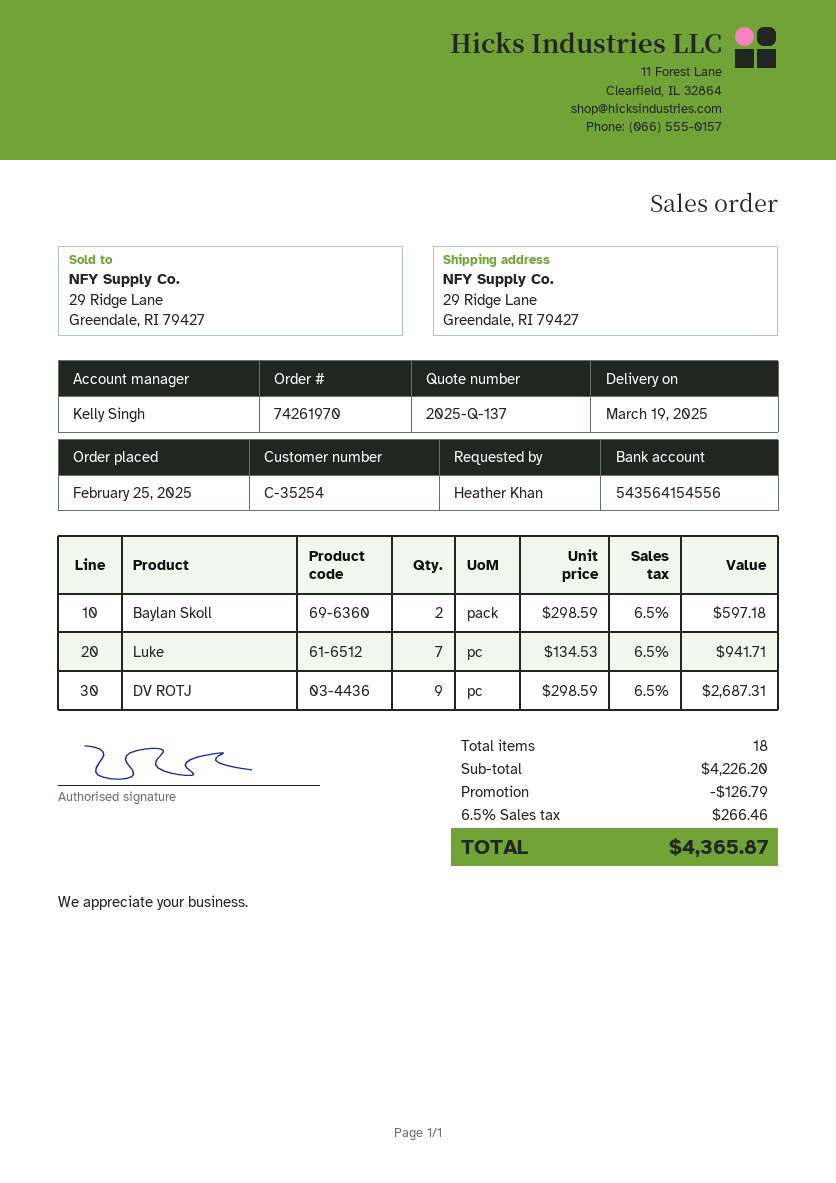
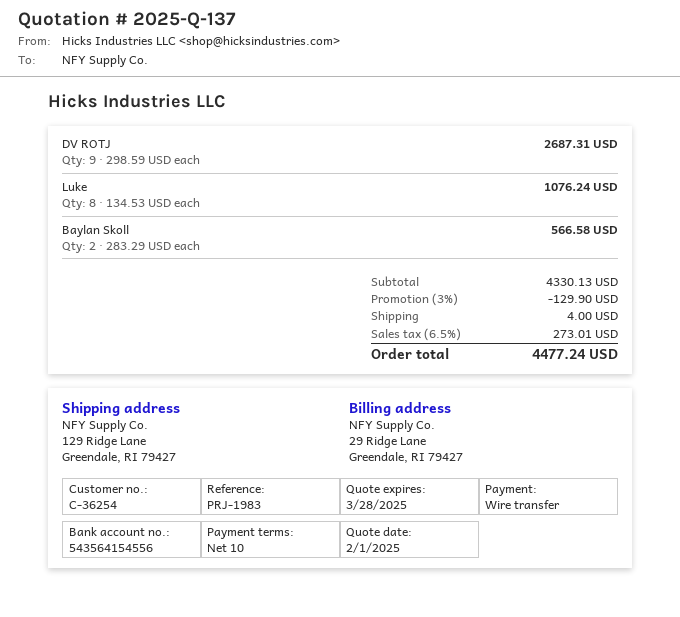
customer number: C-35254 -> C-36254
ship to: 29 Ridge Lane, Greendale, RI 79427 -> 129 Ridge Lane, Greendale, RI 79427
Baylan Skoll: 2 x 298.59 = 597.18 -> 2 x 283.29 = 566.58
Luke: 7 x 134.53 = 941.71 -> 8 x 134.53 = 1076.24
subtotal: 4226.20 -> 4330.13
discount: 126.79 -> 129.90
shipping: none -> 4.00
tax: 6.5% = 266.46 -> 6.5% = 273.01
total: 4365.87 -> 4477.24

